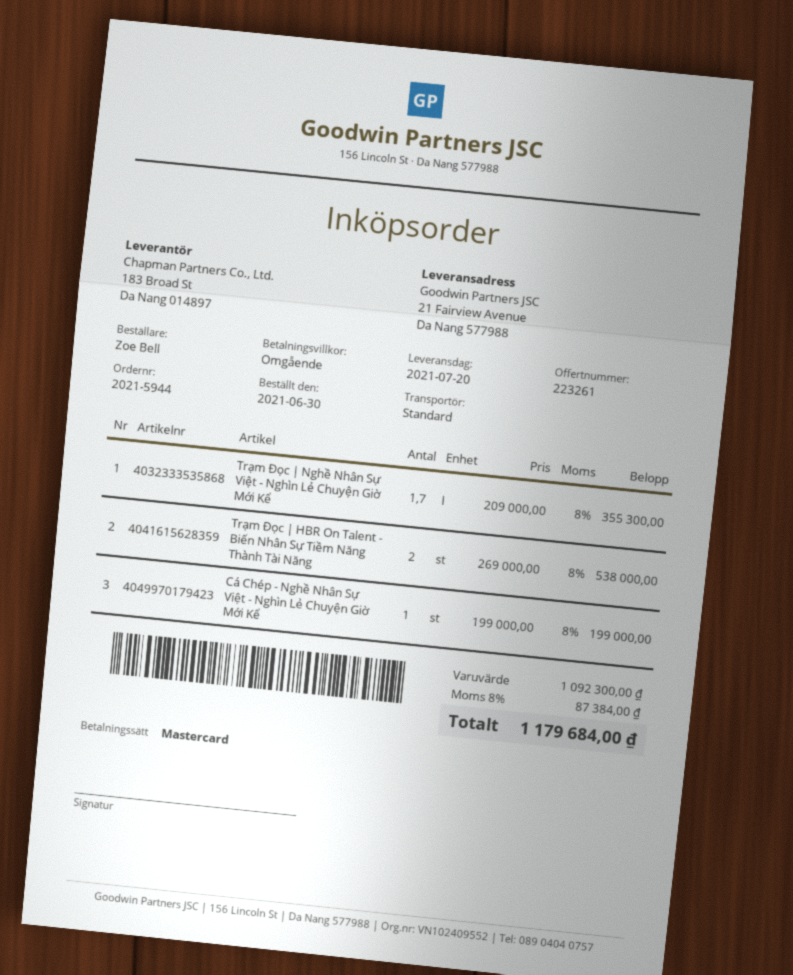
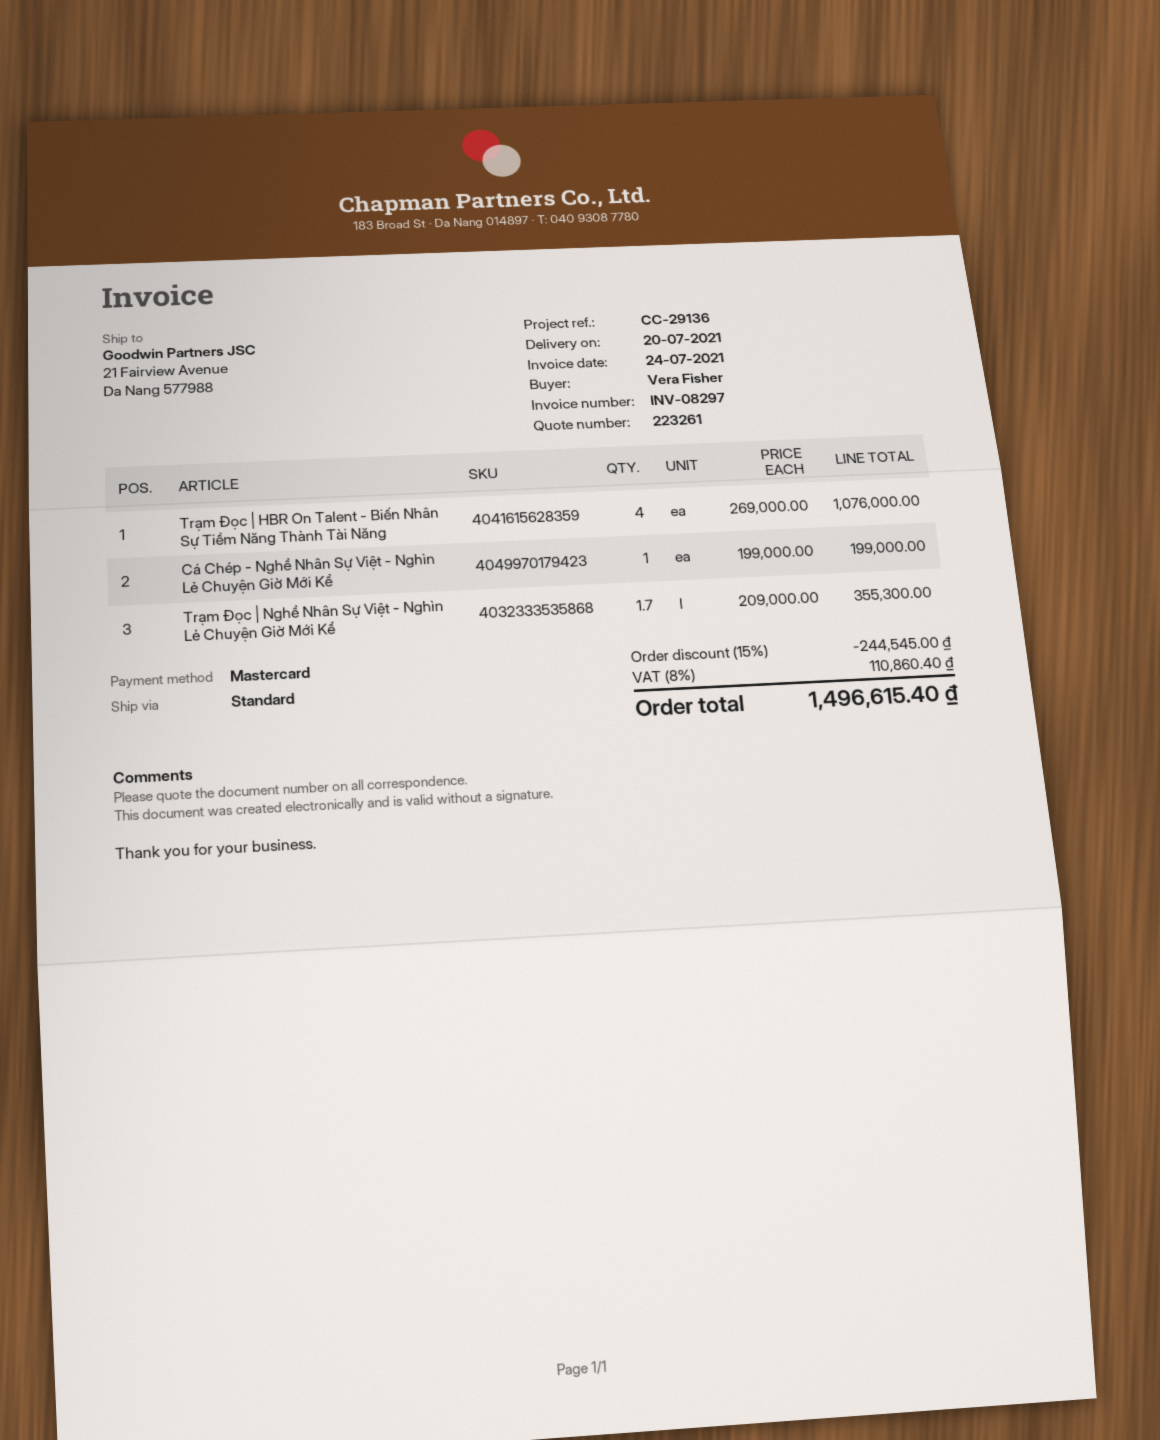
ordered by: Zoe Bell -> Vera Fisher
Trạm Đọc | HBR On Talent - Biến Nhân Sự Tiềm Năng Thành Tài Năng: 2 x 269000.00 = 538000.00 -> 4 x 269000.00 = 1076000.00
discount: none -> 15% = 244545.00
tax: 8% = 87384.00 -> 8% = 110860.40
total: 1179684.00 -> 1496615.40

